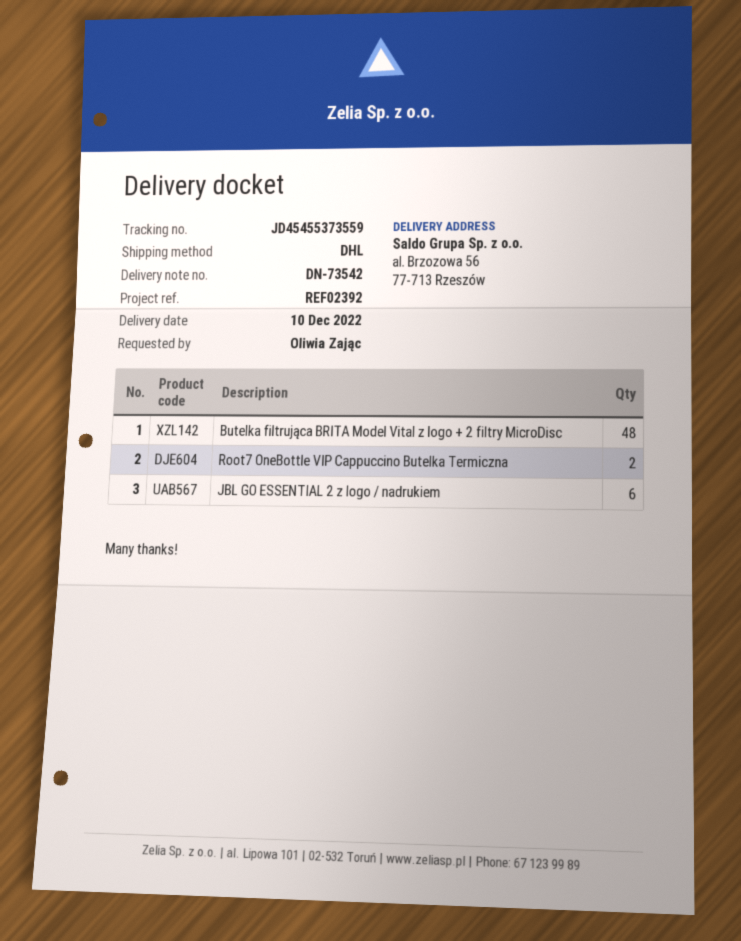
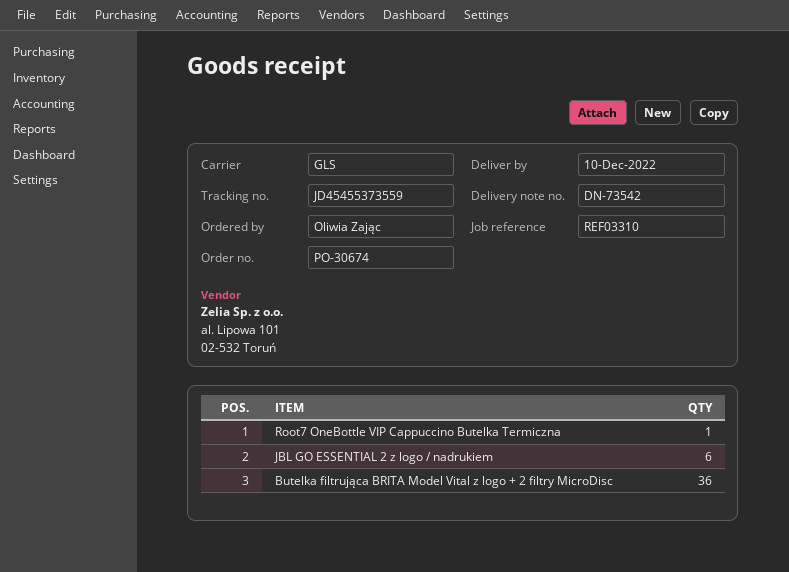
reference: REF02392 -> REF03310
shipping method: DHL -> GLS
Butelka filtrująca BRITA Model Vital z logo + 2 filtry MicroDisc: 48 -> 36
Root7 OneBottle VIP Cappuccino Butelka Termiczna: 2 -> 1

